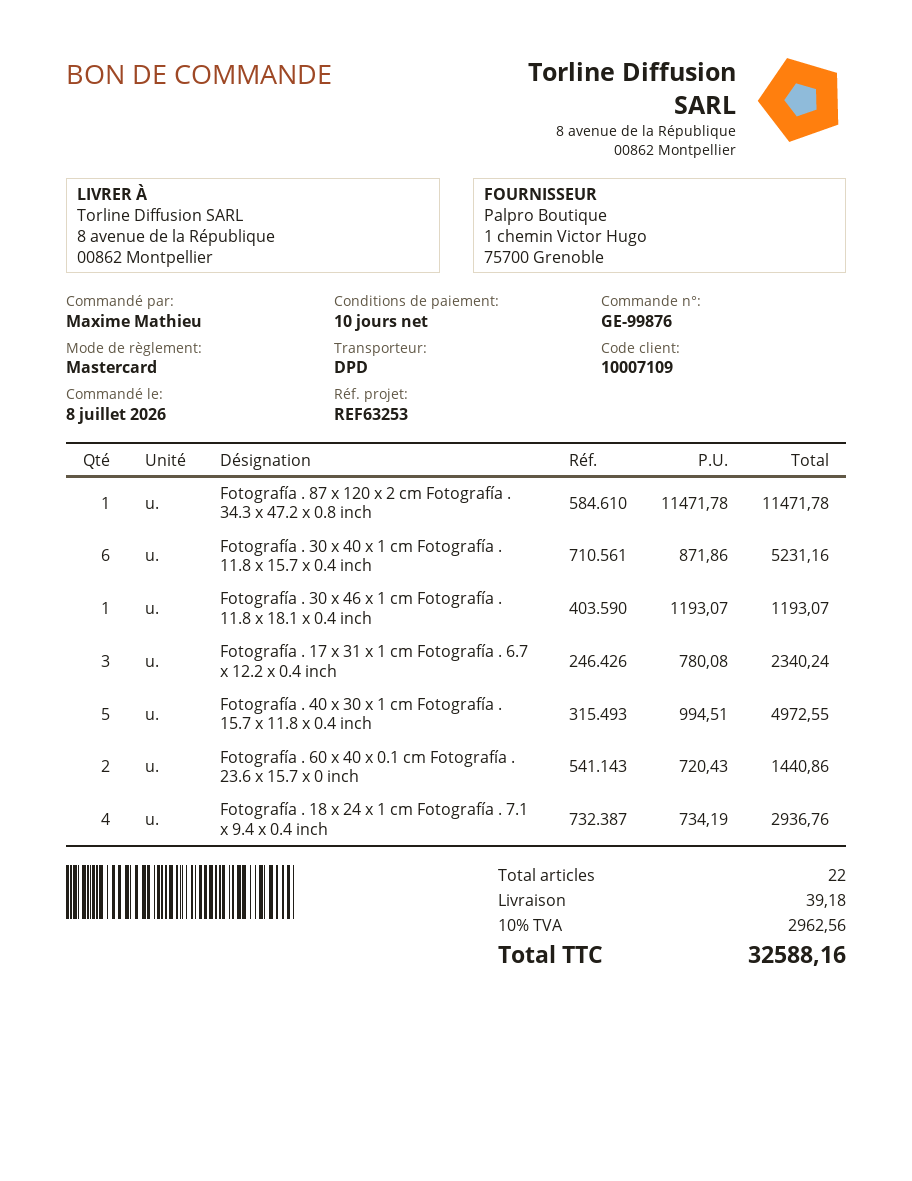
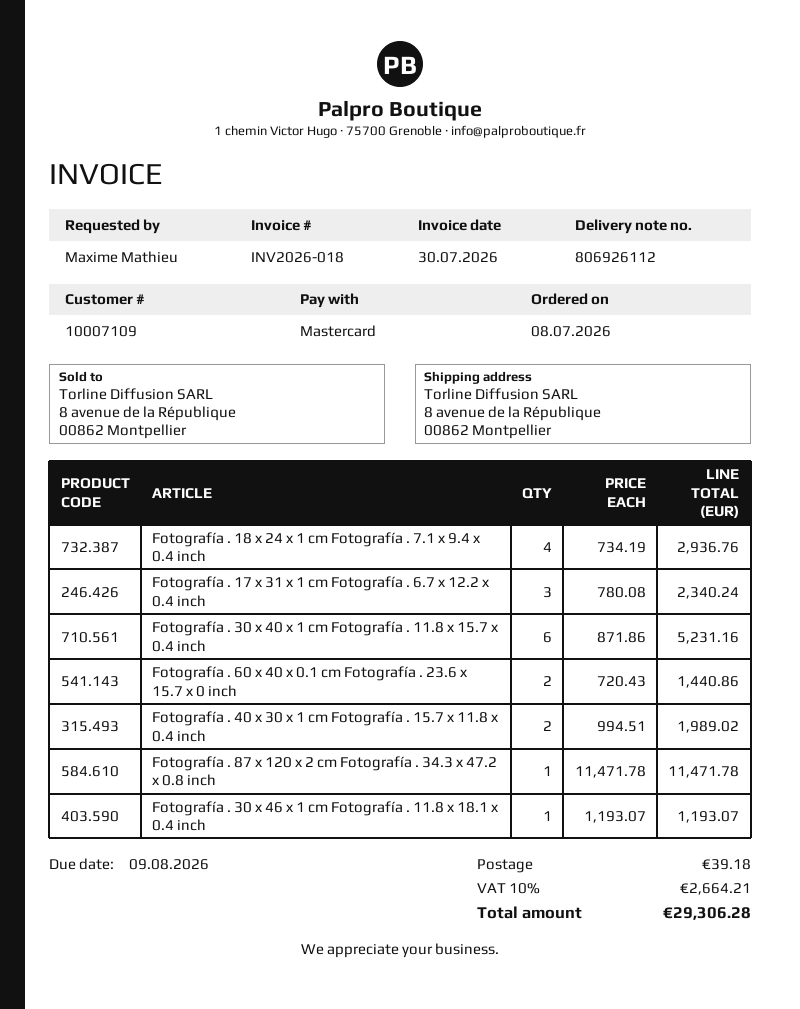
Fotografía . 40 x 30 x 1 cm Fotografía . 15.7 x 11.8 x 0.4 inch: 5 x 994.51 = 4972.55 -> 2 x 994.51 = 1989.02
tax: 10% = 2962.56 -> 10% = 2664.21
total: 32588.16 -> 29306.28

